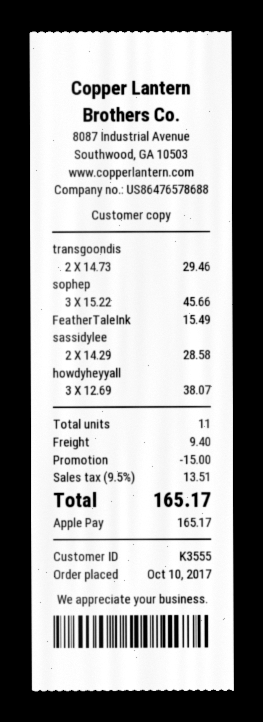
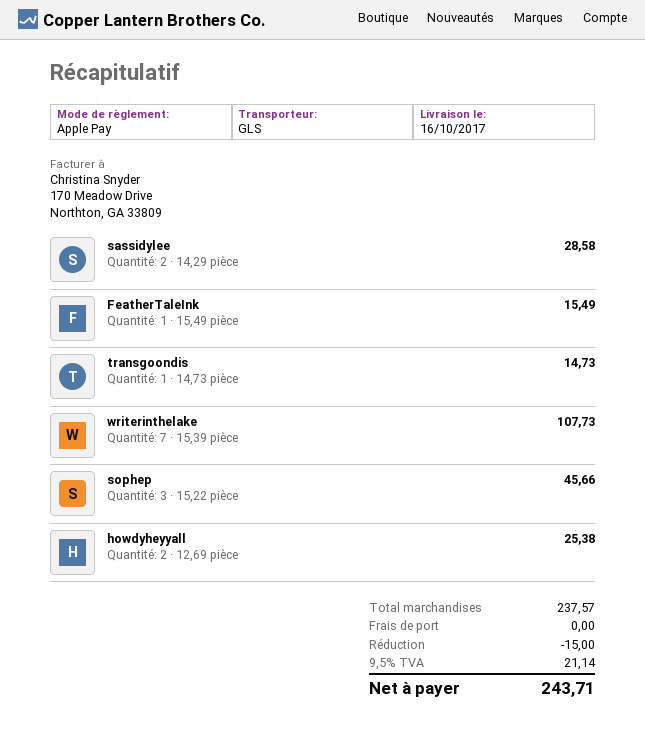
transgoondis: 2 x 14.73 = 29.46 -> 1 x 14.73 = 14.73
howdyheyyall: 3 x 12.69 = 38.07 -> 2 x 12.69 = 25.38
writerinthelake: none -> 7 x 15.39 = 107.73
shipping: 9.40 -> 0.00
tax: 9.5% = 13.51 -> 9.5% = 21.14
total: 165.17 -> 243.71

